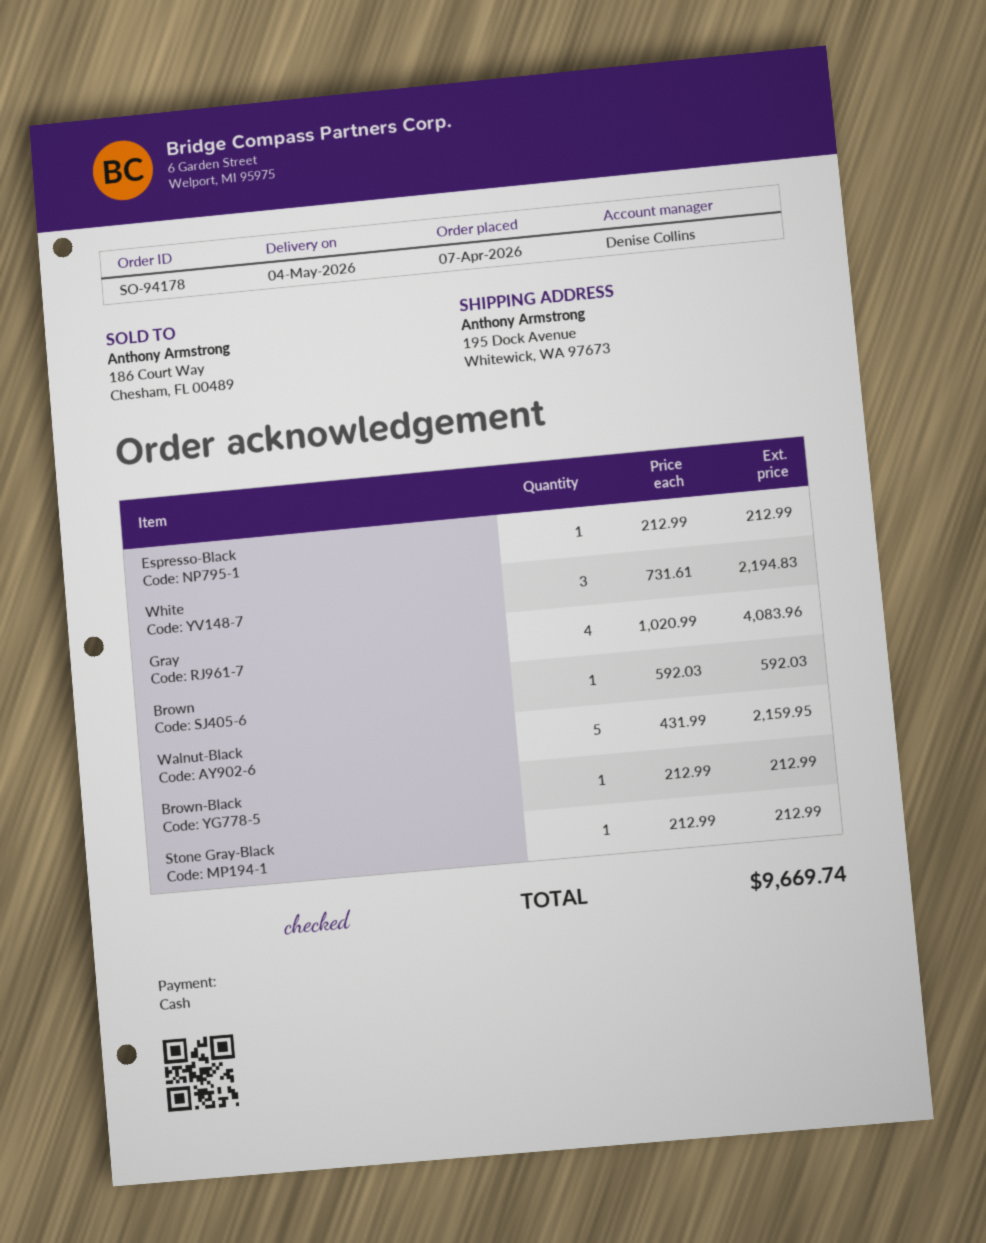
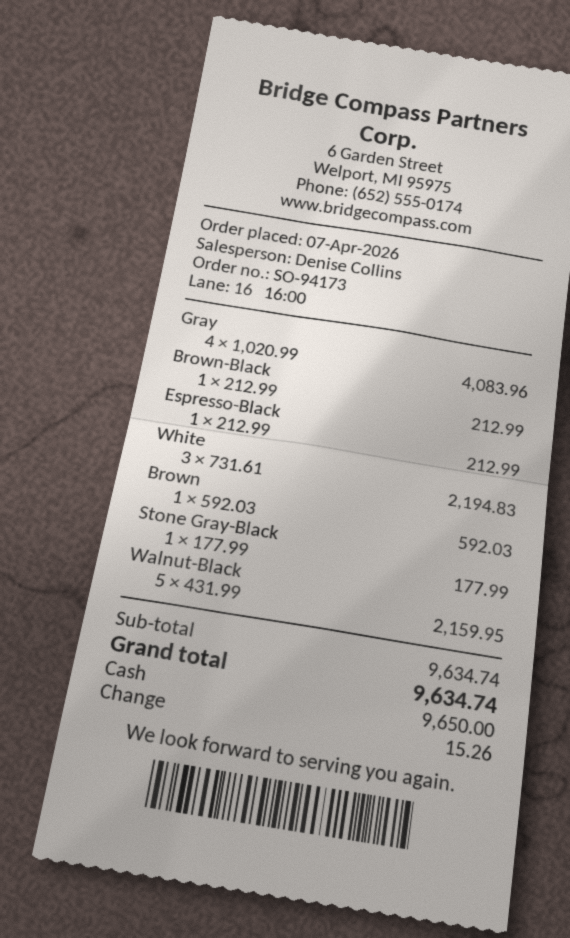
order number: SO-94178 -> SO-94173
Stone Gray-Black: 1 x 212.99 = 212.99 -> 1 x 177.99 = 177.99
total: 9669.74 -> 9634.74

